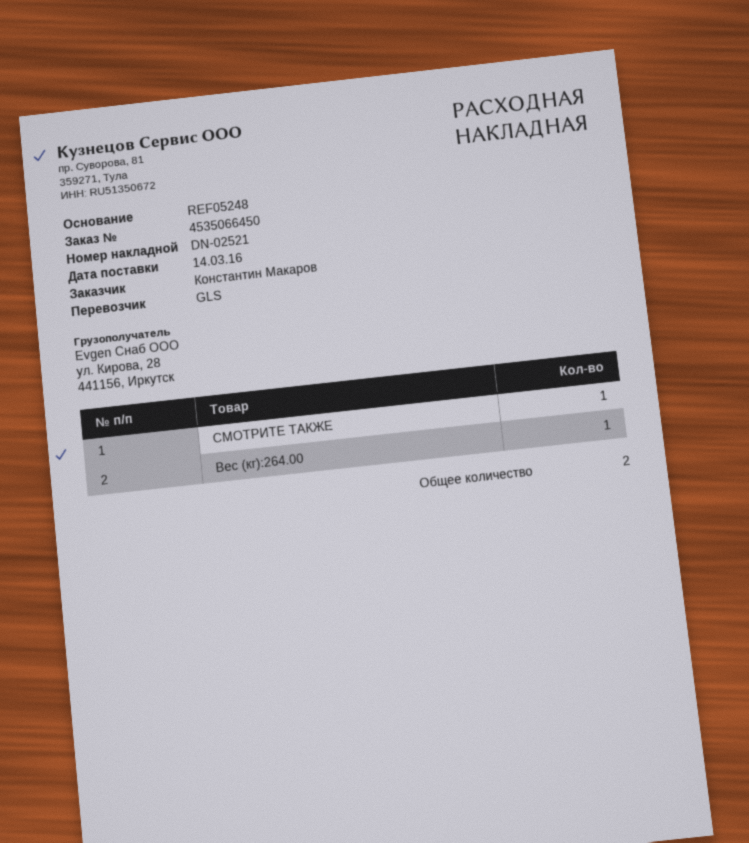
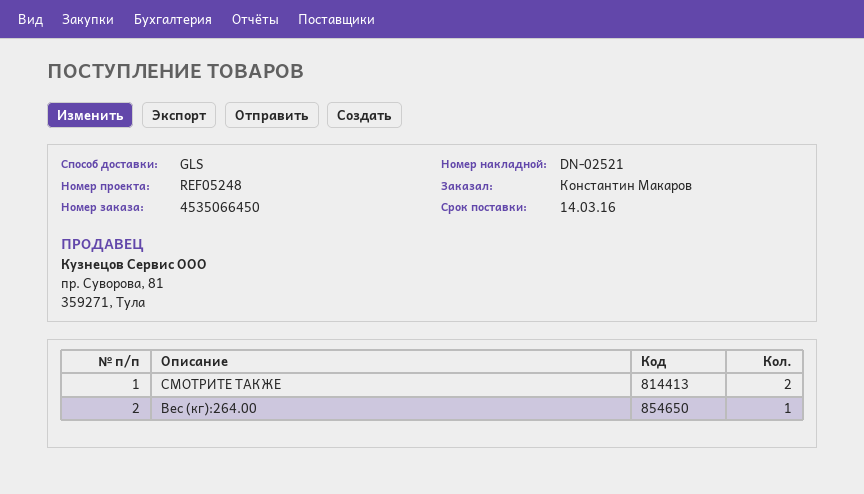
СМОТРИТЕ ТАКЖЕ: 1 -> 2

